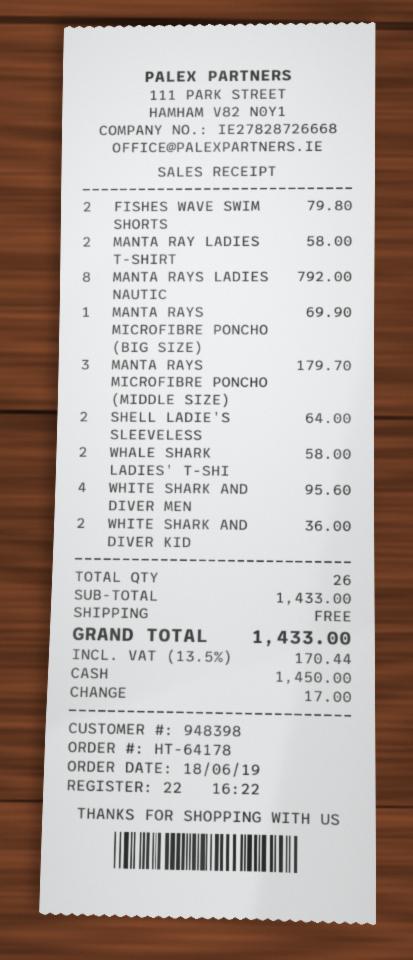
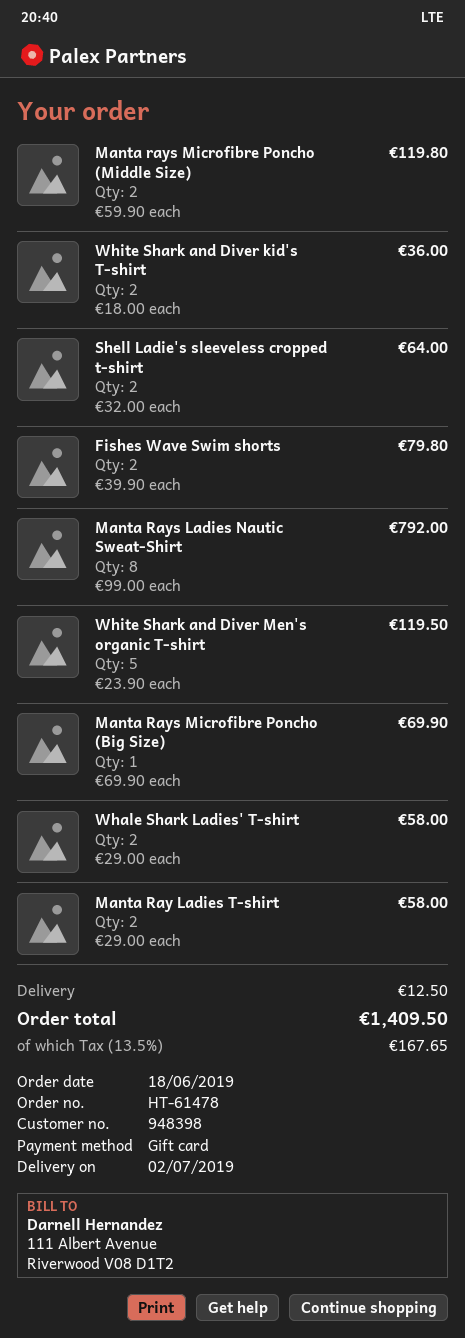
order number: HT-64178 -> HT-61478
payment method: cash -> gift card
MANTA RAYS MICROFIBRE PONCHO (MIDDLE SIZE): 3 for 179.70 -> 2 for 119.80
WHITE SHARK AND DIVER MEN: 4 for 95.60 -> 5 for 119.50
shipping: 0.00 -> 12.50
tax: 13.5% = 170.44 -> 13.5% = 167.65
total: 1433.00 -> 1409.50

